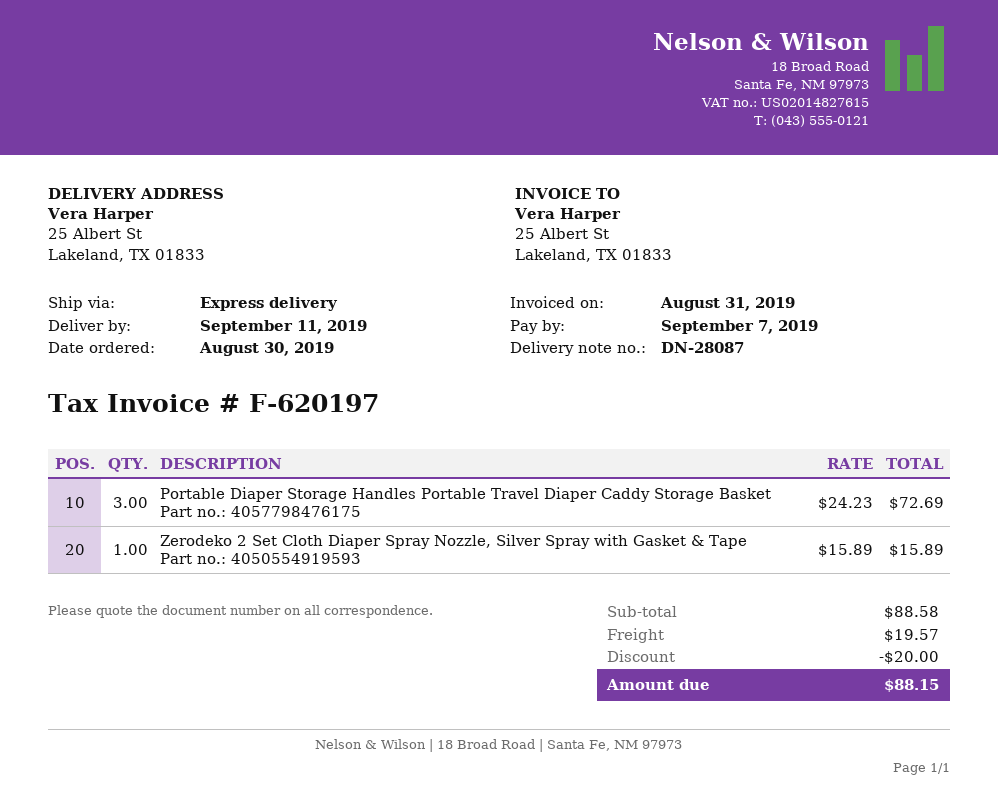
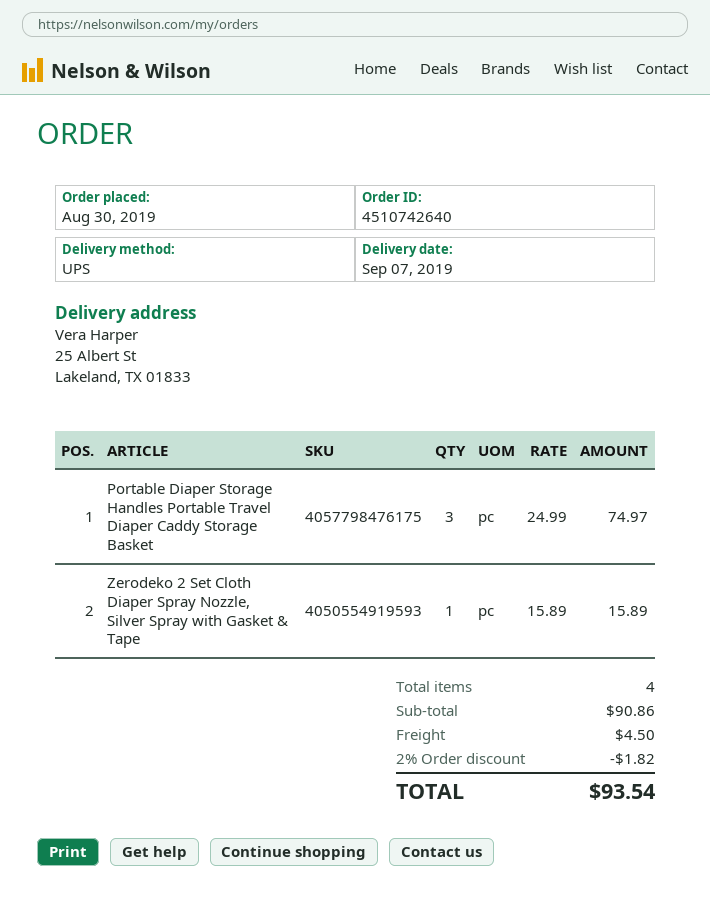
delivery date: 2019-09-11 -> 2019-09-07
shipping method: express -> UPS
Portable Diaper Storage Handles Portable Travel Diaper Caddy Storage Basket: 3 x 24.23 = 72.69 -> 3 x 24.99 = 74.97
subtotal: 88.58 -> 90.86
discount: 20.00 -> 1.82
shipping: 19.57 -> 4.50
total: 88.15 -> 93.54

